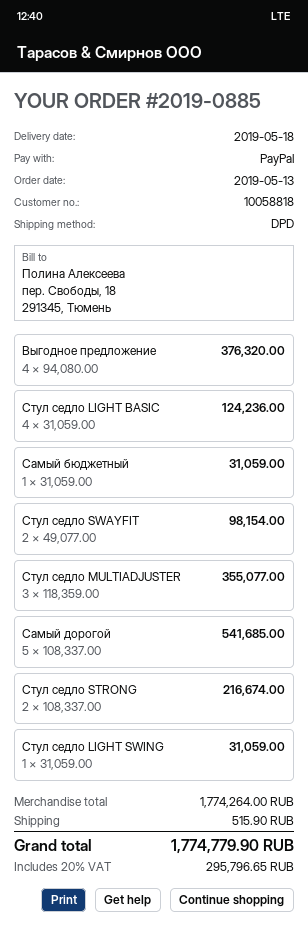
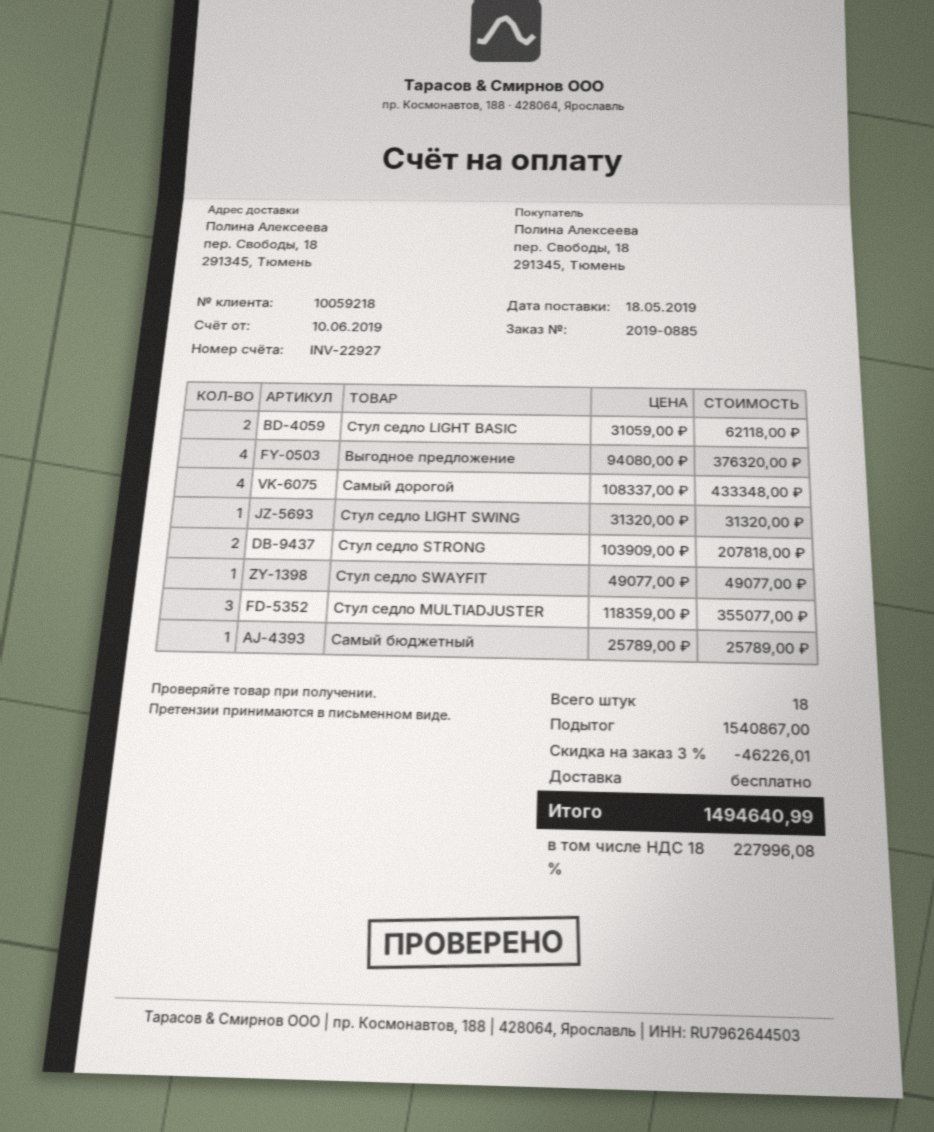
customer number: 10058818 -> 10059218
Стул седло LIGHT BASIC: 4 x 31059.00 = 124236.00 -> 2 x 31059.00 = 62118.00
Самый бюджетный: 1 x 31059.00 = 31059.00 -> 1 x 25789.00 = 25789.00
Стул седло SWAYFIT: 2 x 49077.00 = 98154.00 -> 1 x 49077.00 = 49077.00
Самый дорогой: 5 x 108337.00 = 541685.00 -> 4 x 108337.00 = 433348.00
Стул седло STRONG: 2 x 108337.00 = 216674.00 -> 2 x 103909.00 = 207818.00
Стул седло LIGHT SWING: 1 x 31059.00 = 31059.00 -> 1 x 31320.00 = 31320.00
subtotal: 1774264.00 -> 1540867.00
discount: none -> 3% = 46226.01
shipping: 515.90 -> 0.00
tax: 20% = 295796.65 -> 18% = 227996.08
total: 1774779.90 -> 1494640.99

